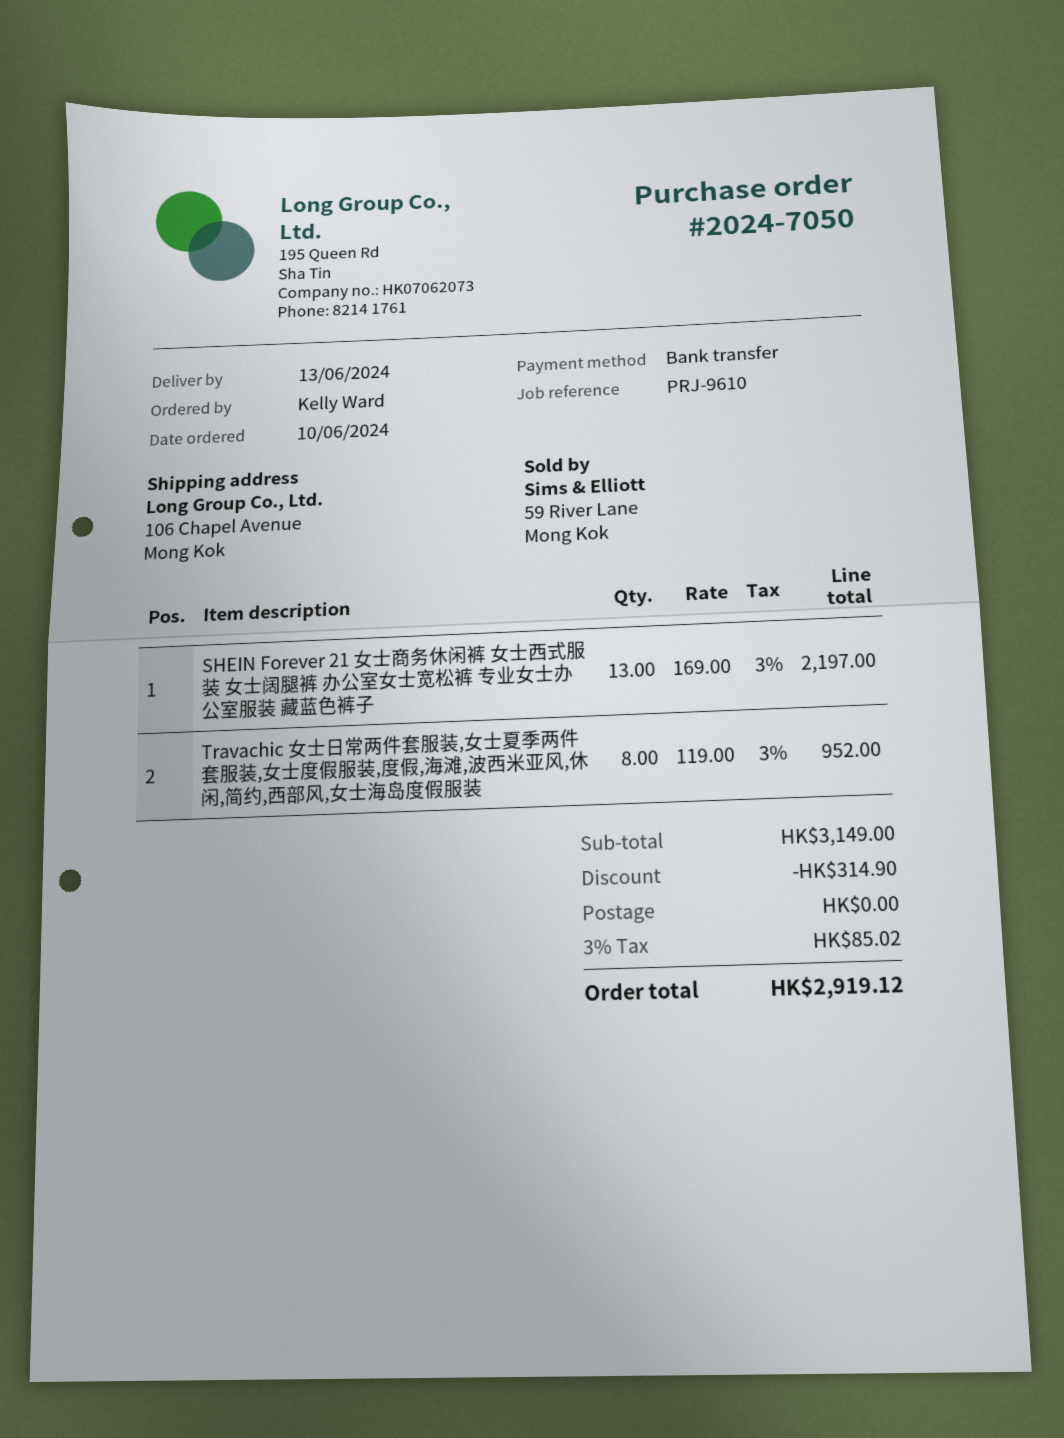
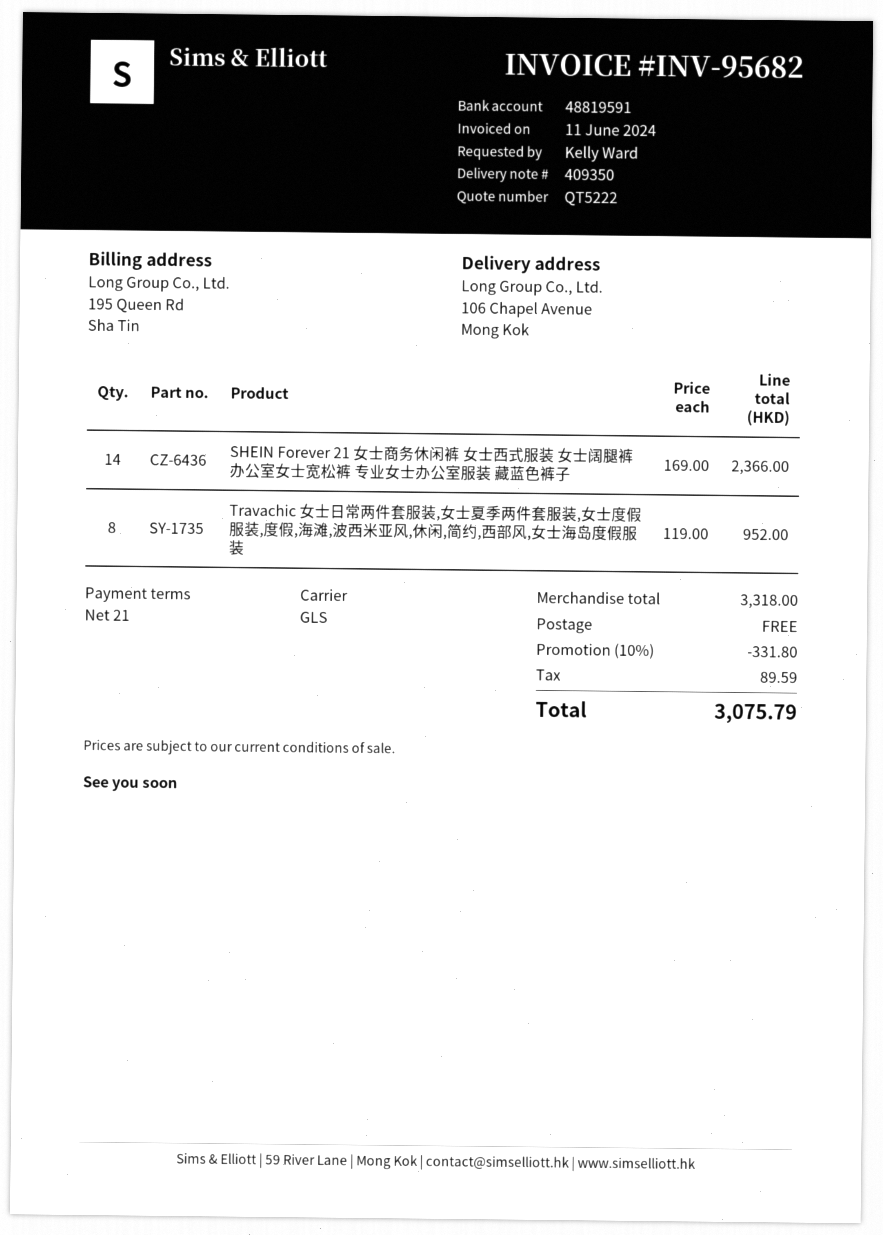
SHEIN Forever 21 女士商务休闲裤 女士西式服装 女士阔腿裤 办公室女士宽松裤 专业女士办公室服装 藏蓝色裤子: 13 x 169.00 = 2197.00 -> 14 x 169.00 = 2366.00
subtotal: 3149.00 -> 3318.00
discount: 314.90 -> 331.80
tax: 85.02 -> 89.59
total: 2919.12 -> 3075.79

